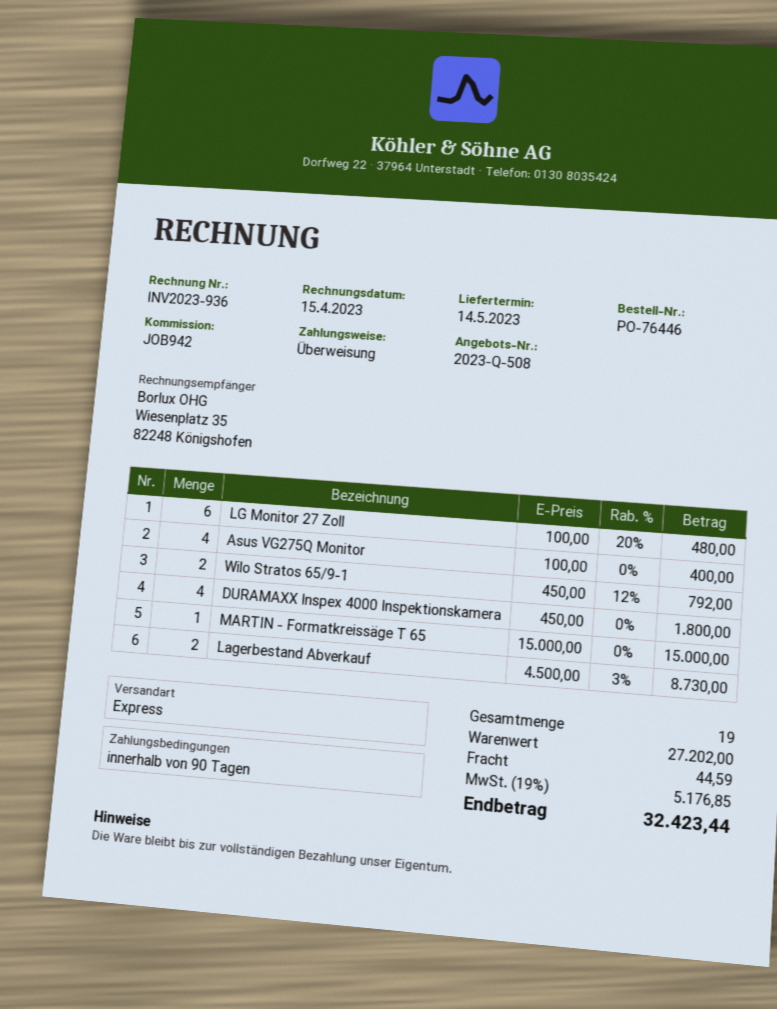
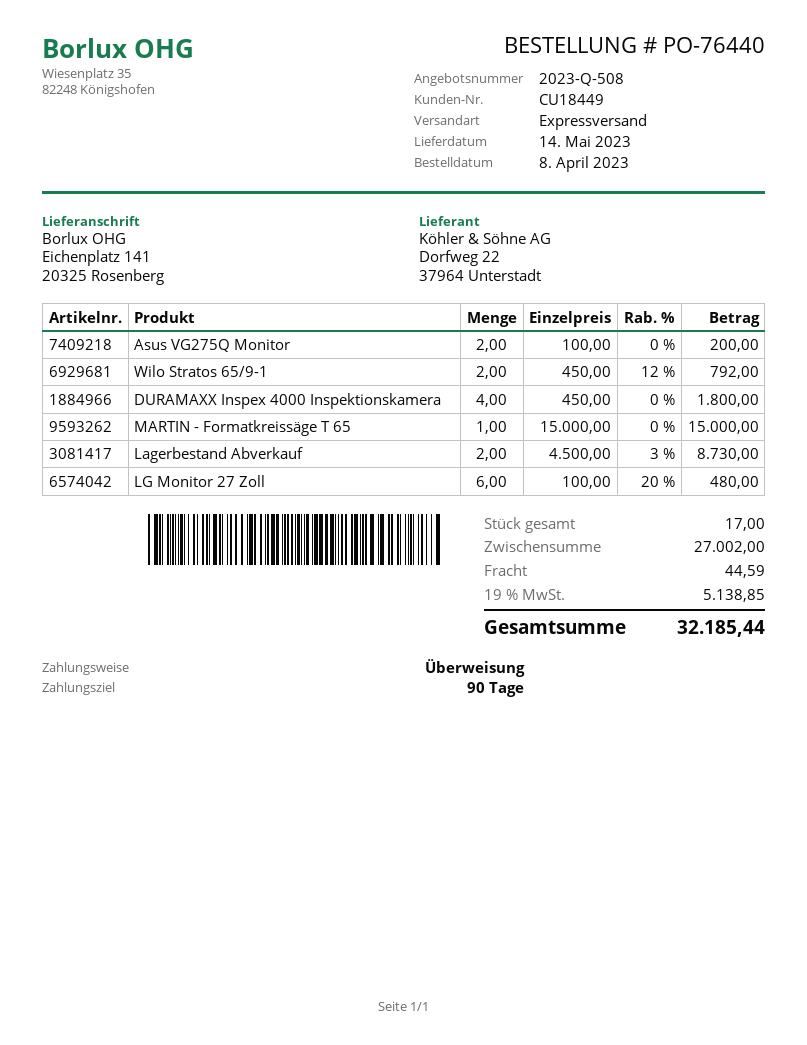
order number: PO-76446 -> PO-76440
Asus VG275Q Monitor: 4 x 100.00 = 400.00 -> 2 x 100.00 = 200.00
total quantity: 19 -> 17
subtotal: 27202.00 -> 27002.00
tax: 19% = 5176.85 -> 19% = 5138.85
total: 32423.44 -> 32185.44

